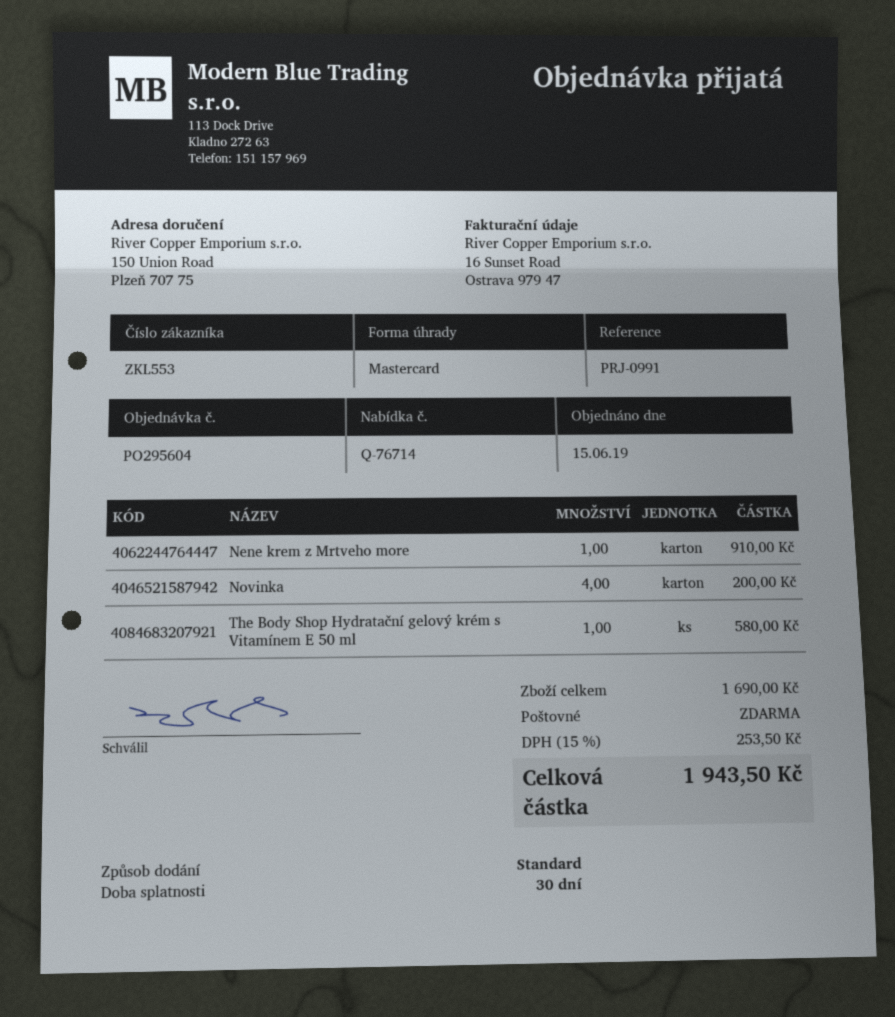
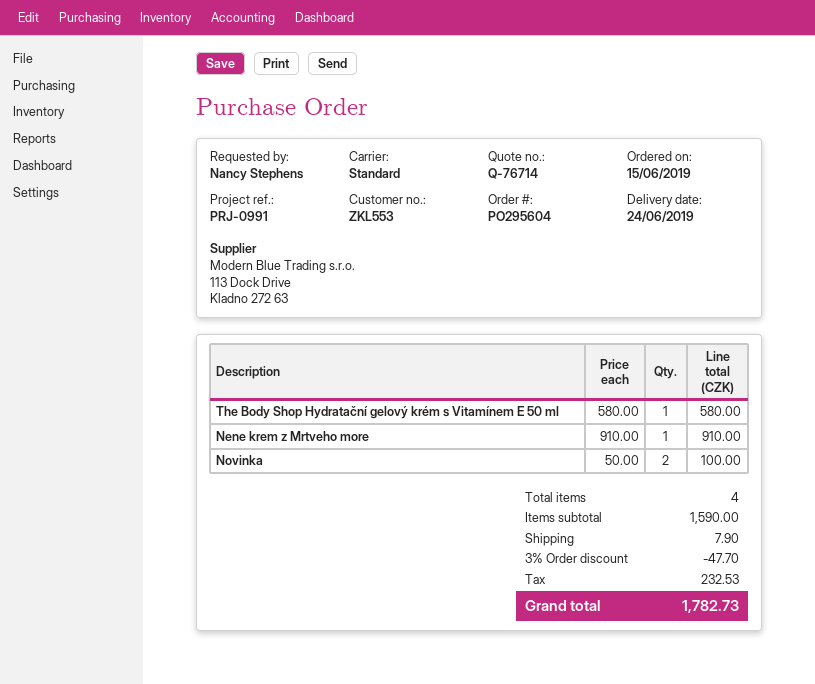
Novinka: 4 for 200.00 -> 2 for 100.00
subtotal: 1690.00 -> 1590.00
discount: none -> 3% = 47.70
shipping: 0.00 -> 7.90
tax: 253.50 -> 232.53
total: 1943.50 -> 1782.73

